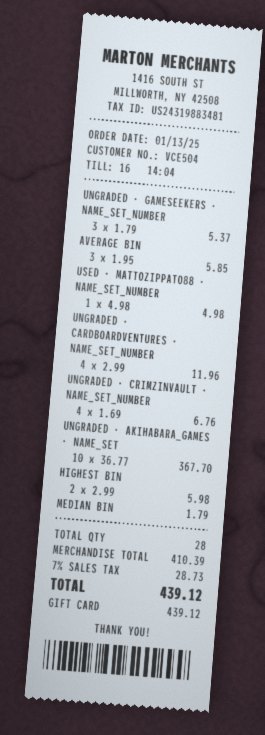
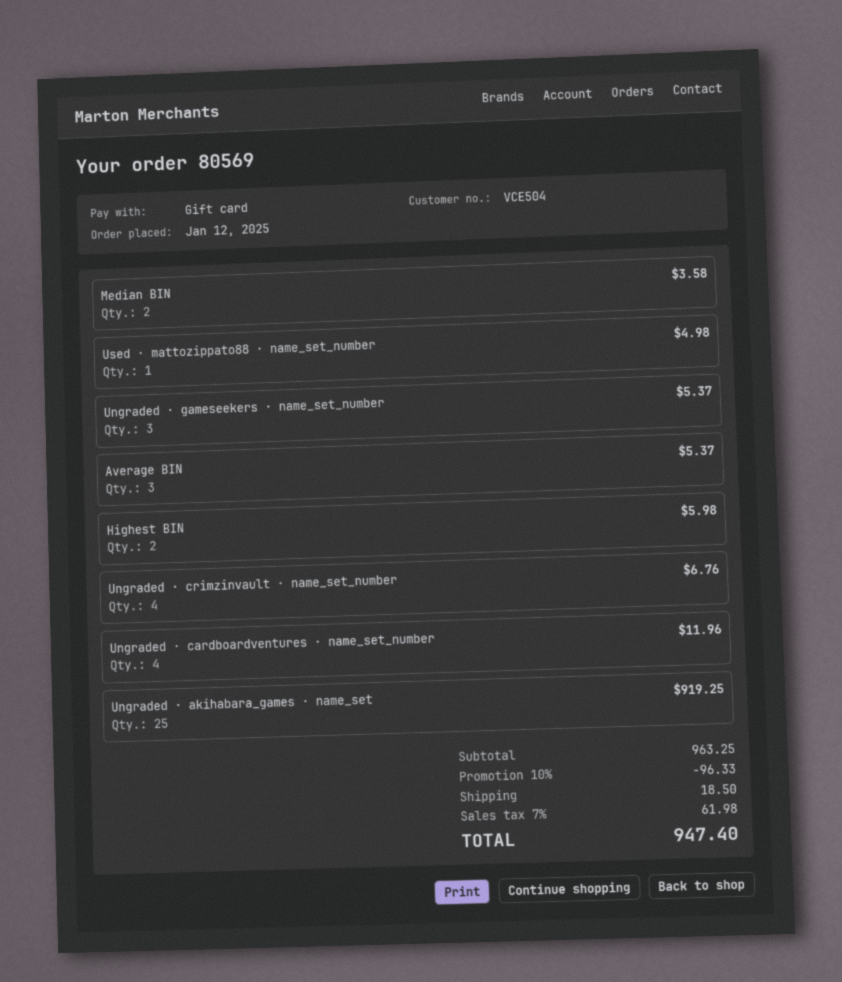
order date: 2025-01-13 -> 2025-01-12
AVERAGE BIN: 3 for 5.85 -> 3 for 5.37
UNGRADED · AKIHABARA_GAMES · NAME_SET: 10 for 367.70 -> 25 for 919.25
MEDIAN BIN: 1 for 1.79 -> 2 for 3.58
subtotal: 410.39 -> 963.25
discount: none -> 10% = 96.33
shipping: none -> 18.50
tax: 7% = 28.73 -> 7% = 61.98
total: 439.12 -> 947.40

